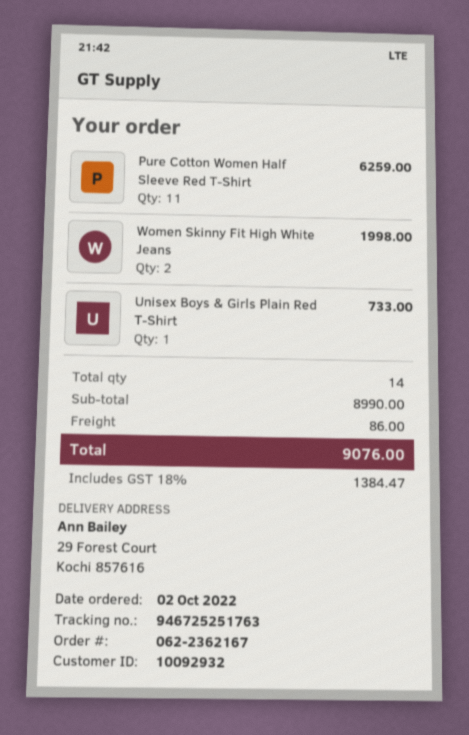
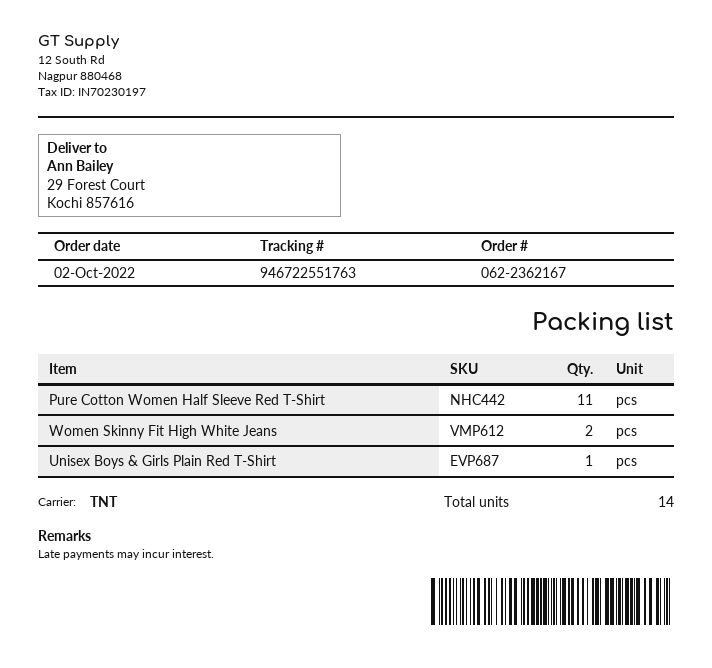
tracking number: 946725251763 -> 946722551763

